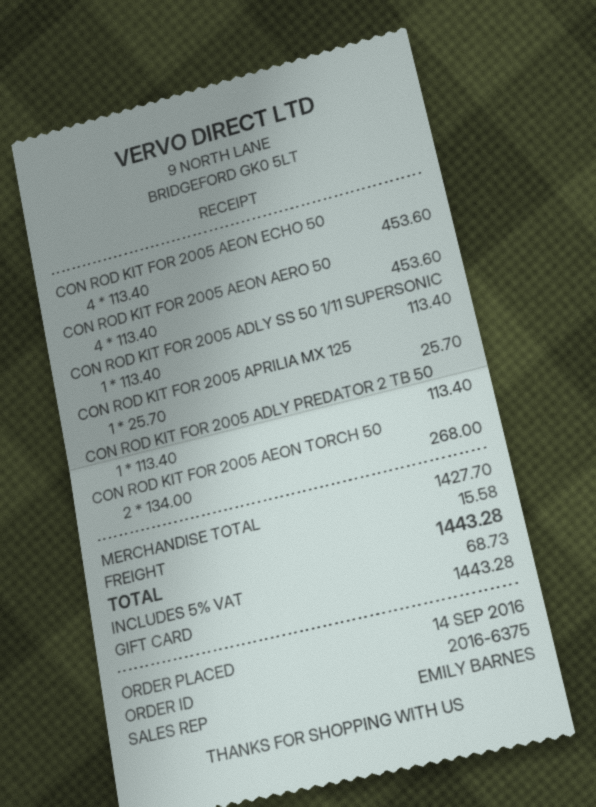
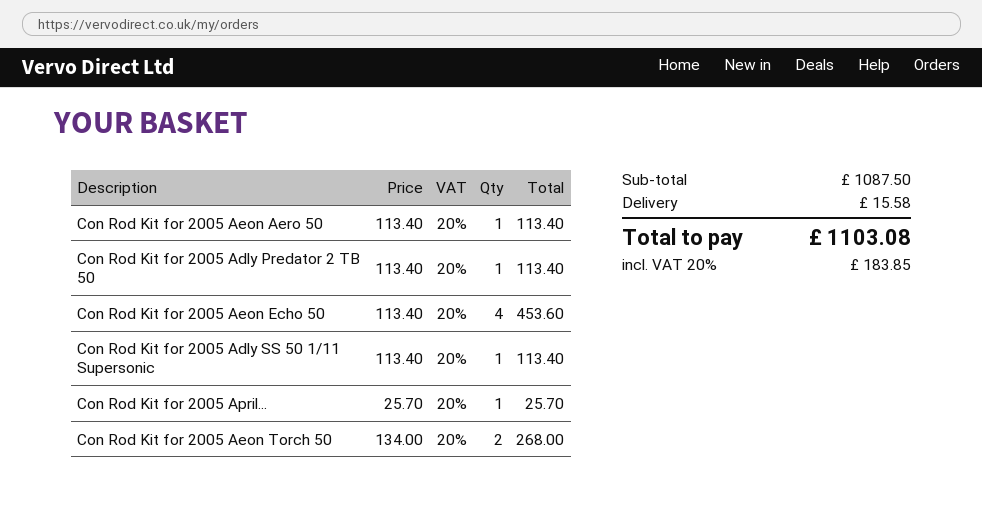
CON ROD KIT FOR 2005 AEON AERO 50: 4 x 113.40 = 453.60 -> 1 x 113.40 = 113.40
subtotal: 1427.70 -> 1087.50
tax: 5% = 68.73 -> 20% = 183.85
total: 1443.28 -> 1103.08

